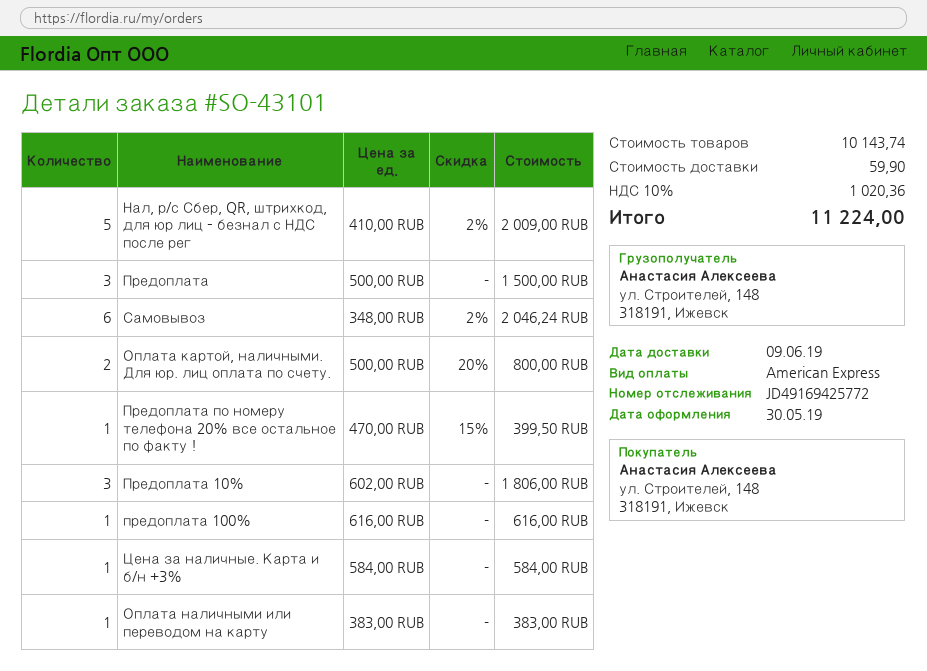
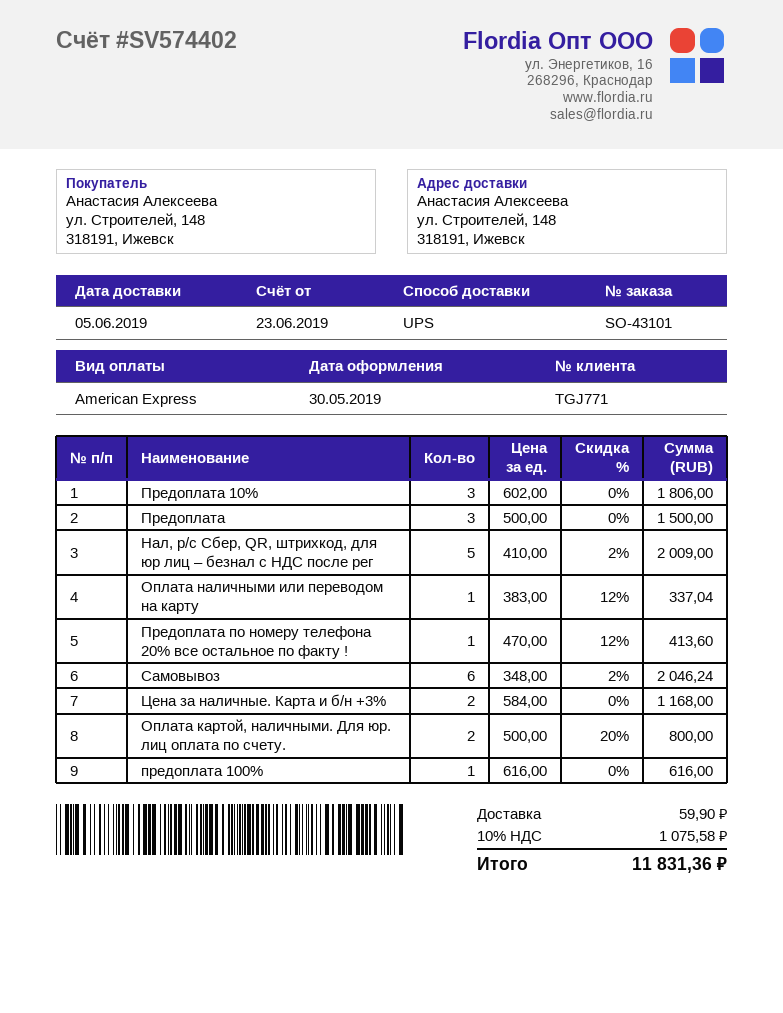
delivery date: 2019-06-09 -> 2019-06-05
Предоплата по номеру телефона 20% все остальное по факту !: 1 x 470.00 - 15% = 399.50 -> 1 x 470.00 - 12% = 413.60
Цена за наличные. Карта и б/н +3%: 1 x 584.00 = 584.00 -> 2 x 584.00 = 1168.00
Оплата наличными или переводом на карту: 1 x 383.00 = 383.00 -> 1 x 383.00 - 12% = 337.04
tax: 10% = 1020.36 -> 10% = 1075.58
total: 11224.00 -> 11831.36

